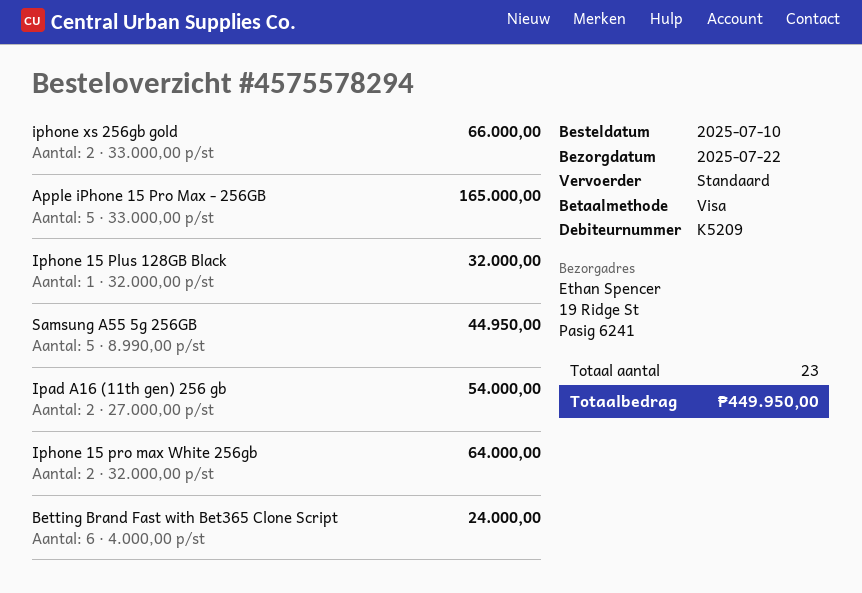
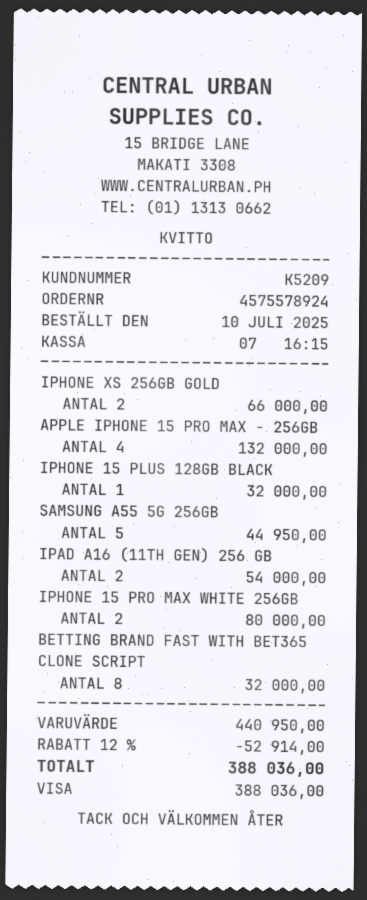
order number: 4575578294 -> 4575578924
Apple iPhone 15 Pro Max - 256GB: 5 for 165000.00 -> 4 for 132000.00
Iphone 15 pro max White 256gb: 2 for 64000.00 -> 2 for 80000.00
Betting Brand Fast with Bet365 Clone Script: 6 for 24000.00 -> 8 for 32000.00
discount: none -> 12% = 52914.00
total: 449950.00 -> 388036.00

